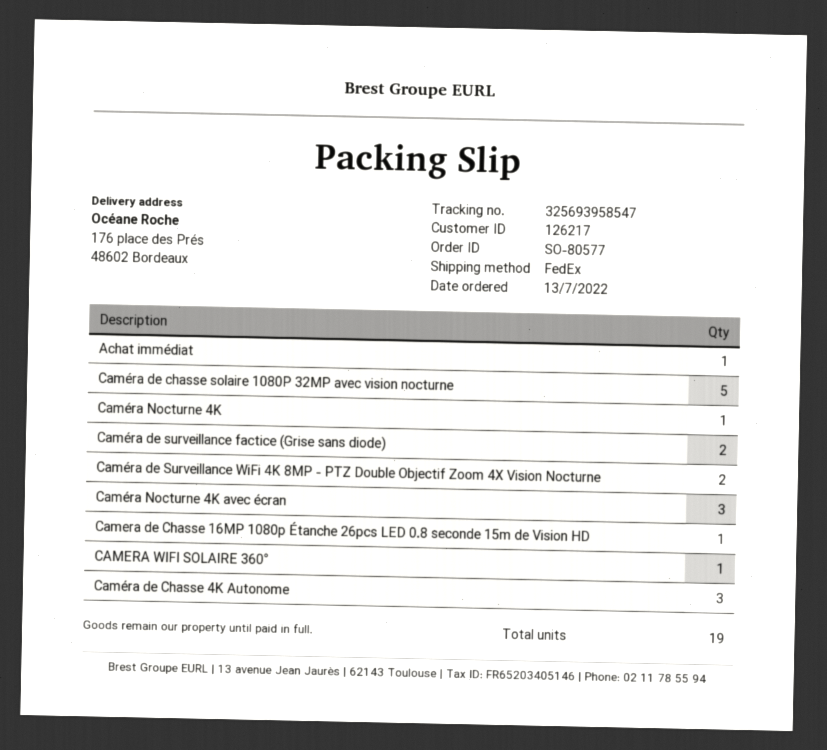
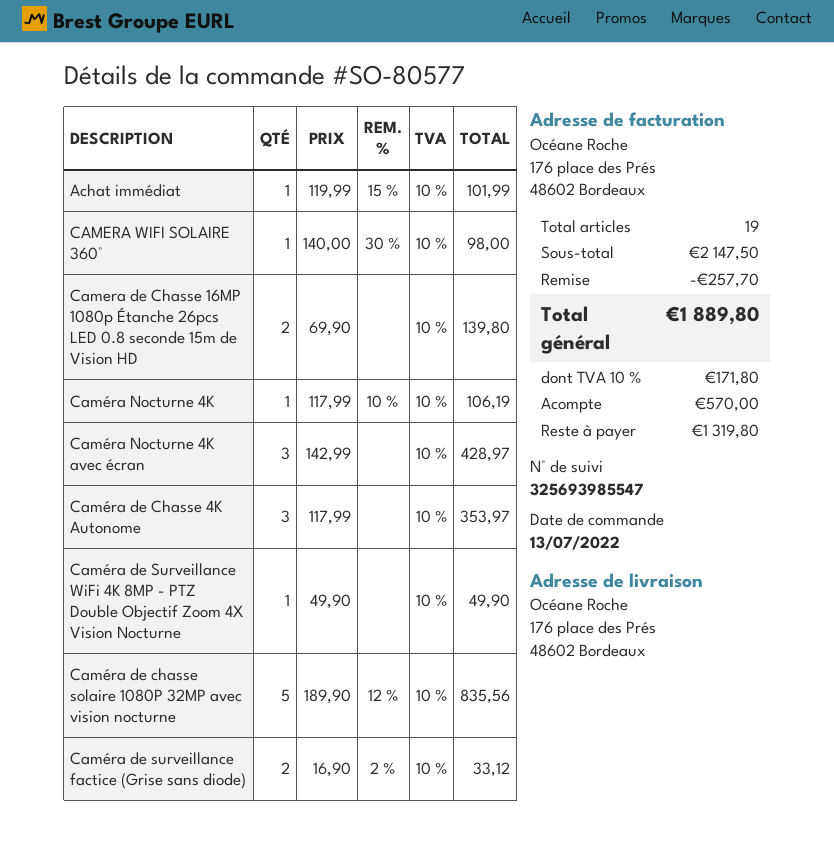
tracking number: 325693958547 -> 325693985547
Caméra de Surveillance WiFi 4K 8MP - PTZ Double Objectif Zoom 4X Vision Nocturne: 2 -> 1
Camera de Chasse 16MP 1080p Étanche 26pcs LED 0.8 seconde 15m de Vision HD: 1 -> 2

